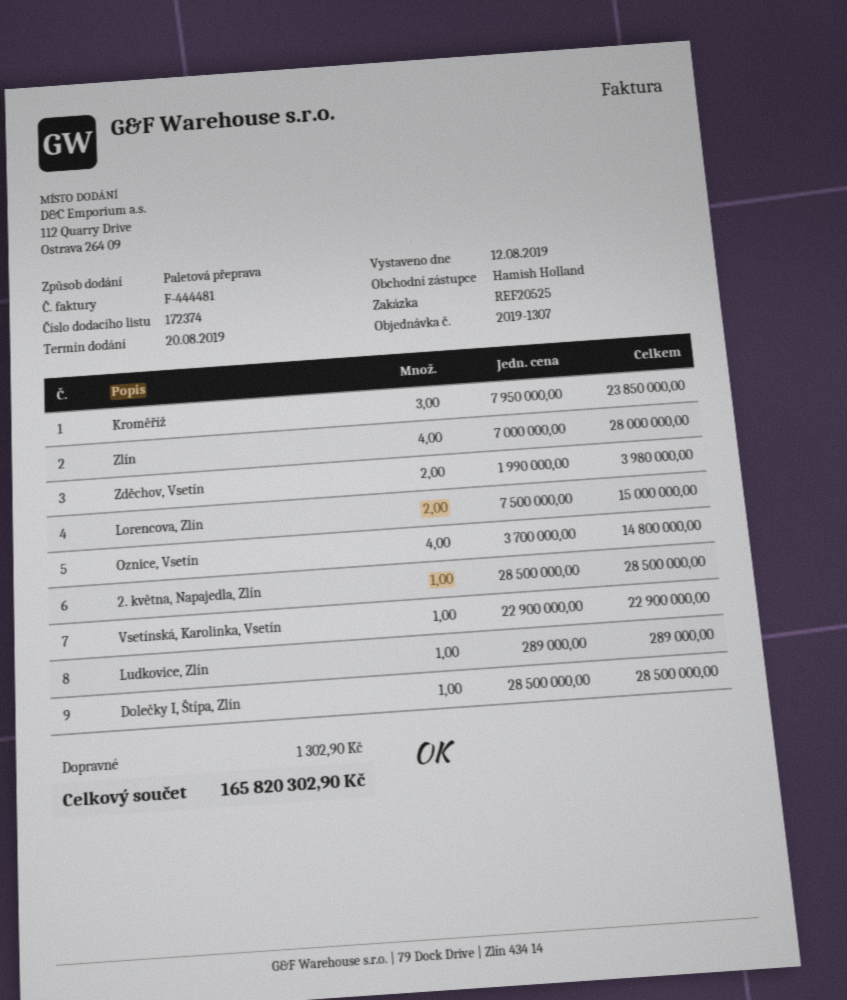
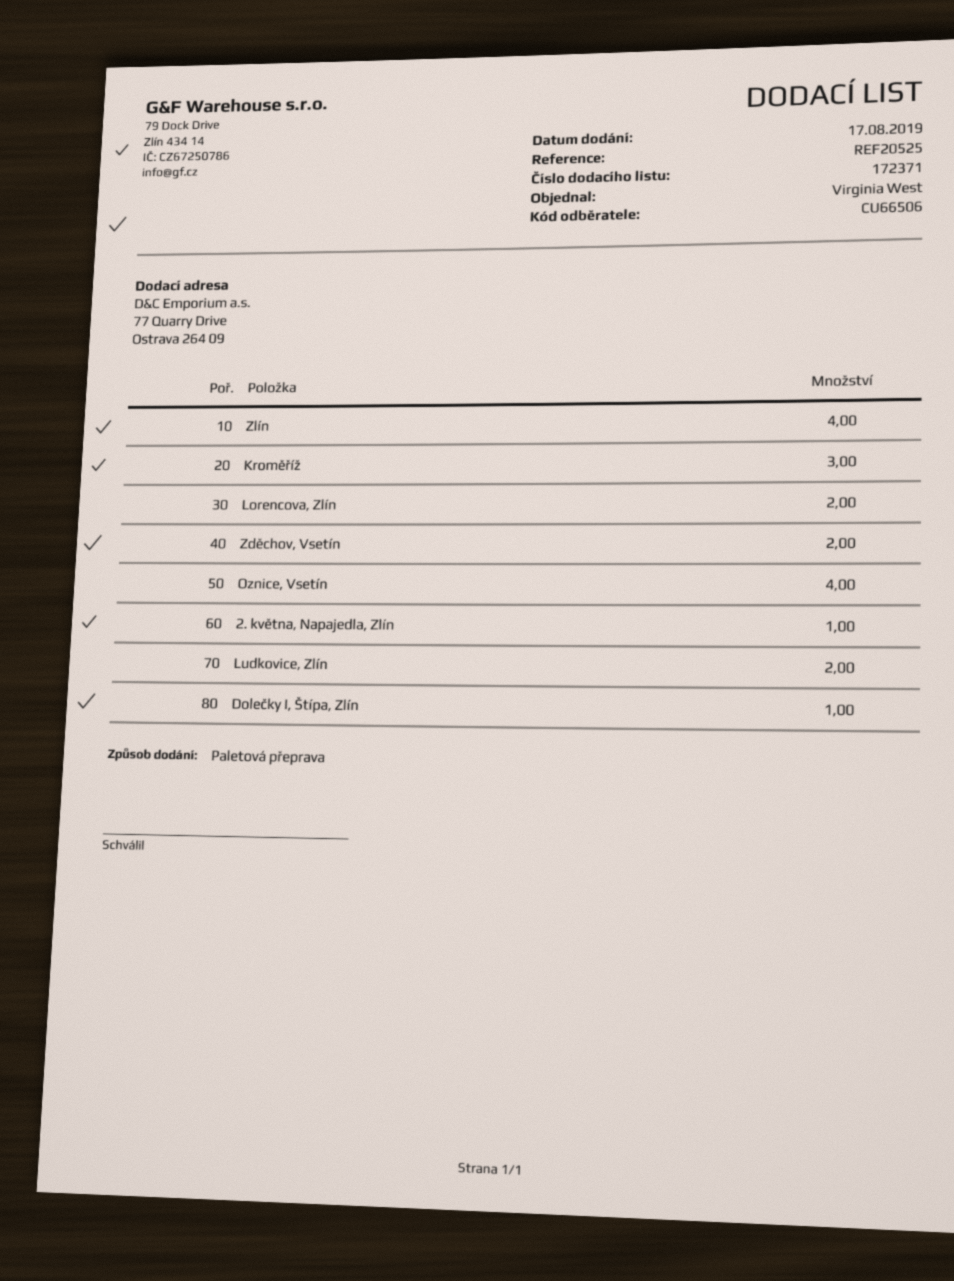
delivery note number: 172374 -> 172371
delivery date: 2019-08-20 -> 2019-08-17
ship to: 112 Quarry Drive, Ostrava 264 09 -> 77 Quarry Drive, Ostrava 264 09
Vsetínská, Karolinka, Vsetín: 1 -> none
Ludkovice, Zlín: 1 -> 2

